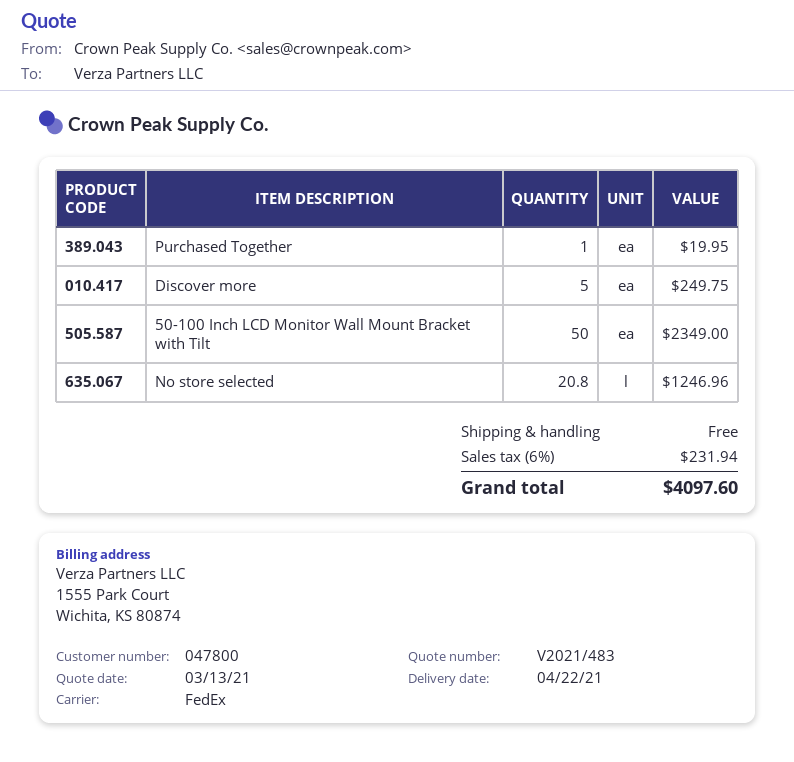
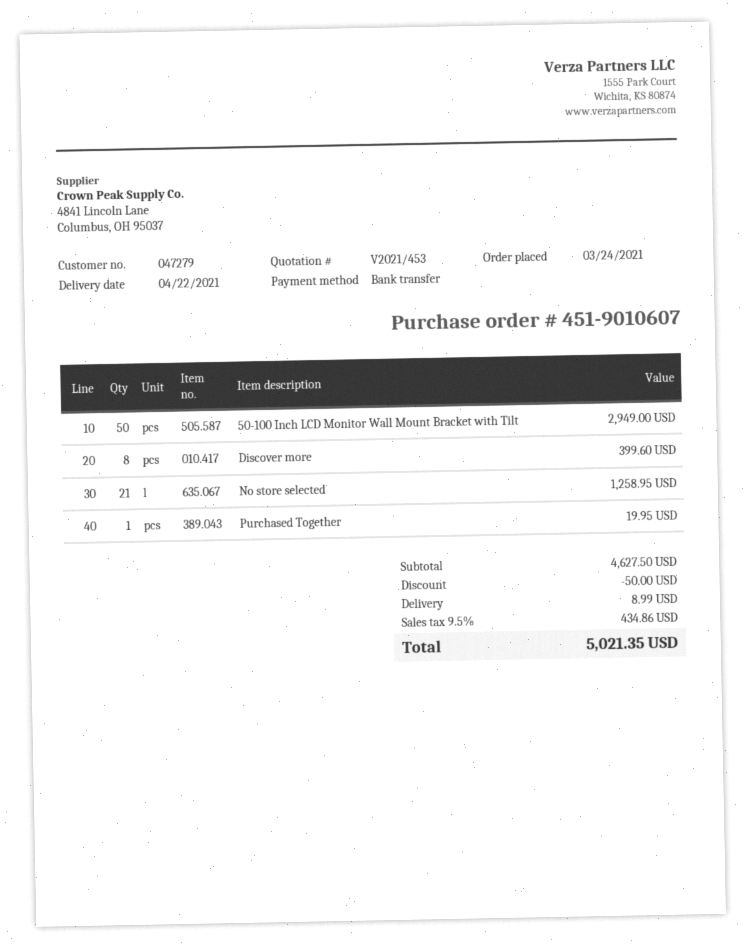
quote number: V2021/483 -> V2021/453
customer number: 047800 -> 047279
Discover more: 5 for 249.75 -> 8 for 399.60
50-100 Inch LCD Monitor Wall Mount Bracket with Tilt: 50 for 2349.00 -> 50 for 2949.00
No store selected: 20.8 for 1246.96 -> 21 for 1258.95
discount: none -> 50.00
shipping: 0.00 -> 8.99
tax: 6% = 231.94 -> 9.5% = 434.86
total: 4097.60 -> 5021.35

